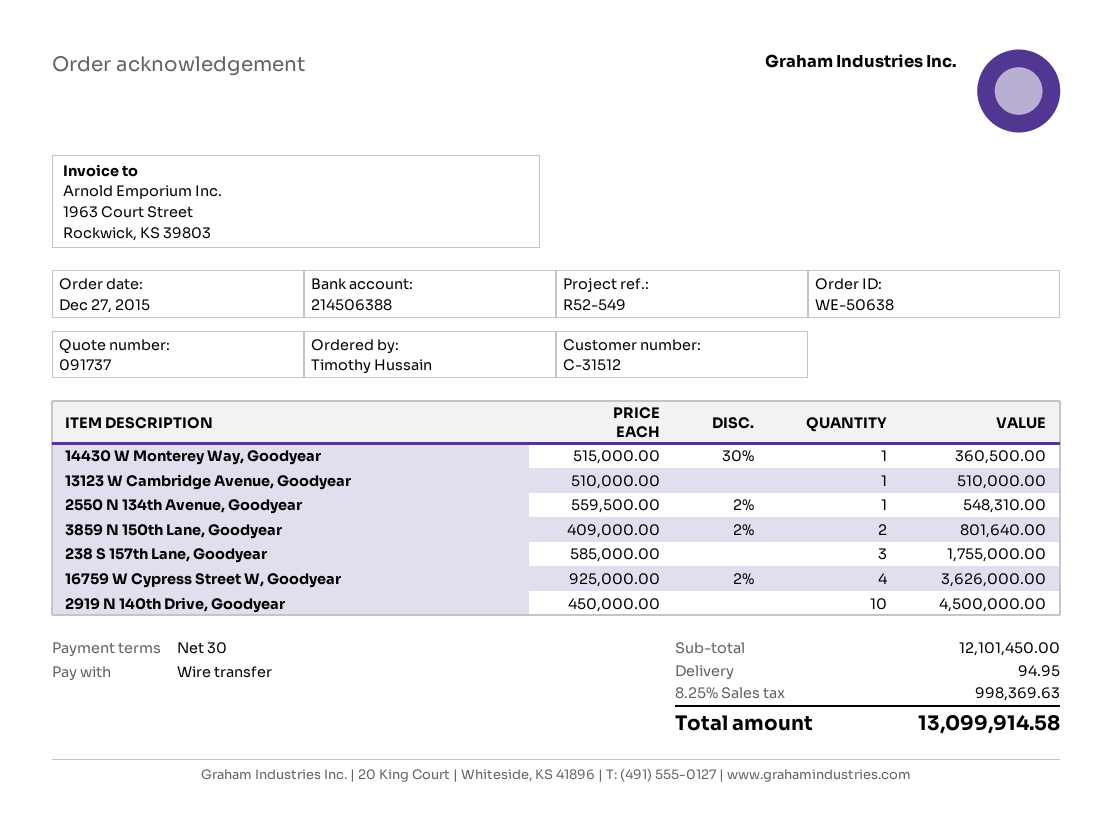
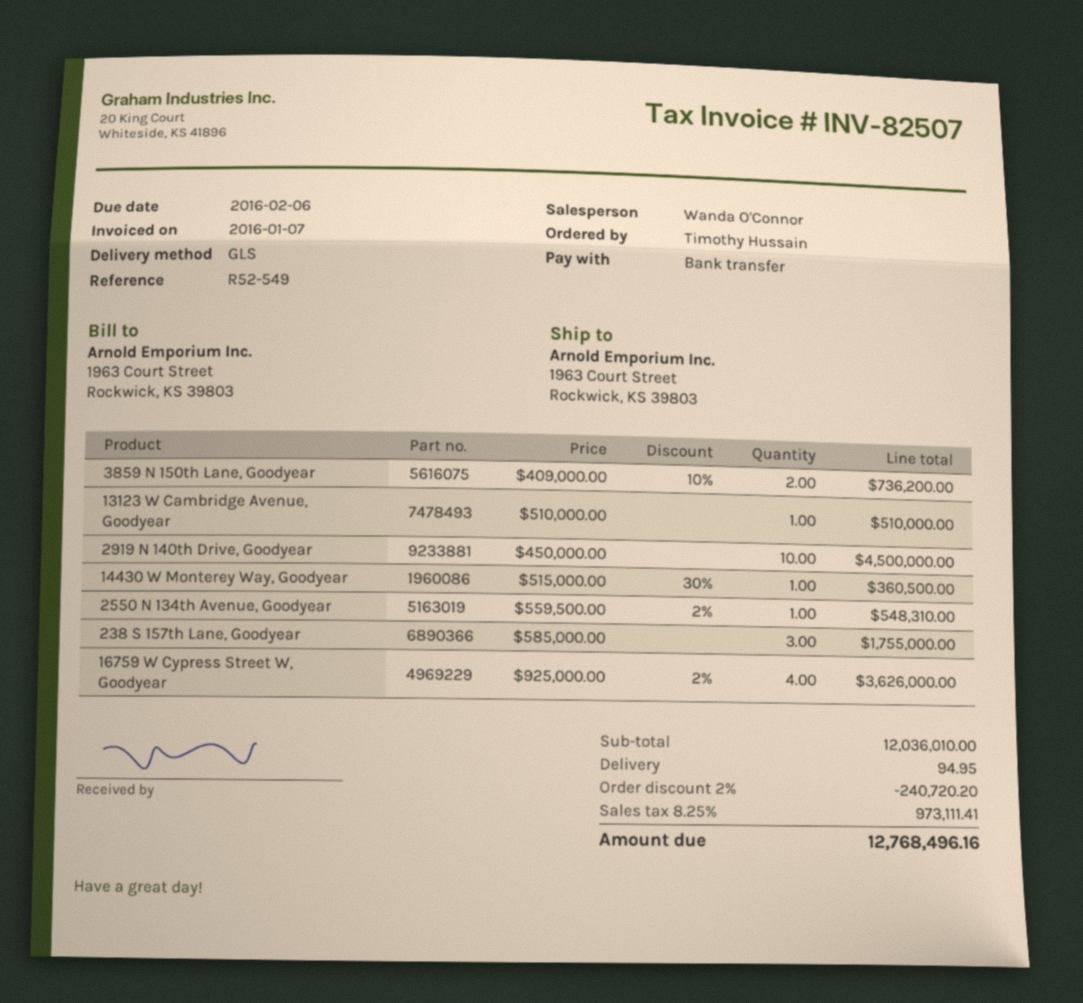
3859 N 150th Lane, Goodyear: 2 x 409000.00 - 2% = 801640.00 -> 2 x 409000.00 - 10% = 736200.00
subtotal: 12101450.00 -> 12036010.00
discount: none -> 2% = 240720.20
tax: 8.25% = 998369.63 -> 8.25% = 973111.41
total: 13099914.58 -> 12768496.16

